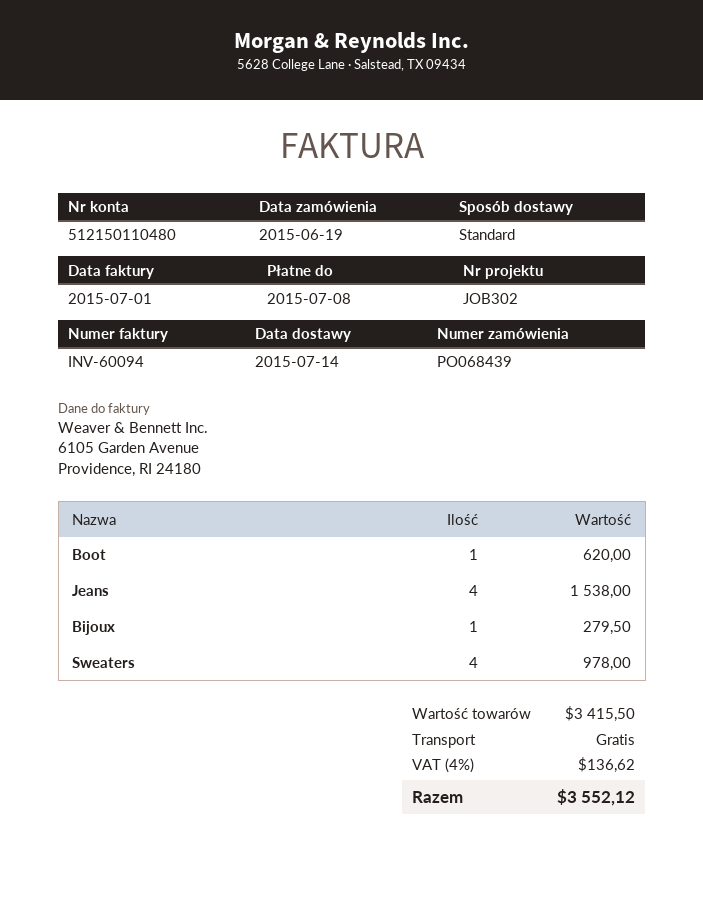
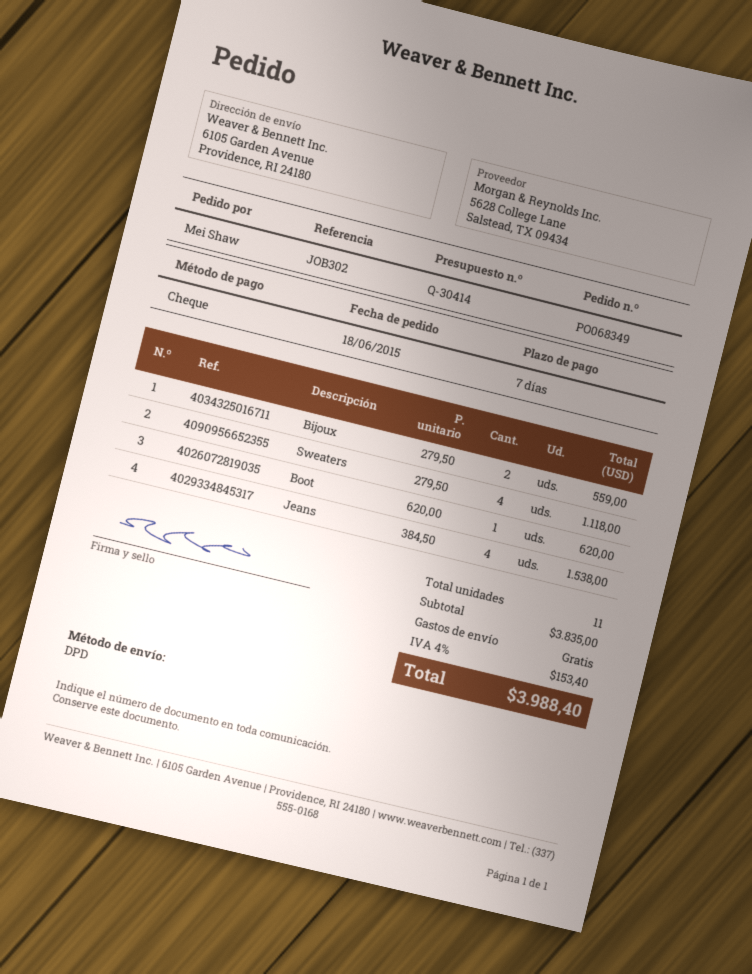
order number: PO068439 -> PO068349
order date: 2015-06-19 -> 2015-06-18
shipping method: standard -> DPD
Bijoux: 1 for 279.50 -> 2 for 559.00
Sweaters: 4 for 978.00 -> 4 for 1118.00
subtotal: 3415.50 -> 3835.00
tax: 4% = 136.62 -> 4% = 153.40
total: 3552.12 -> 3988.40

